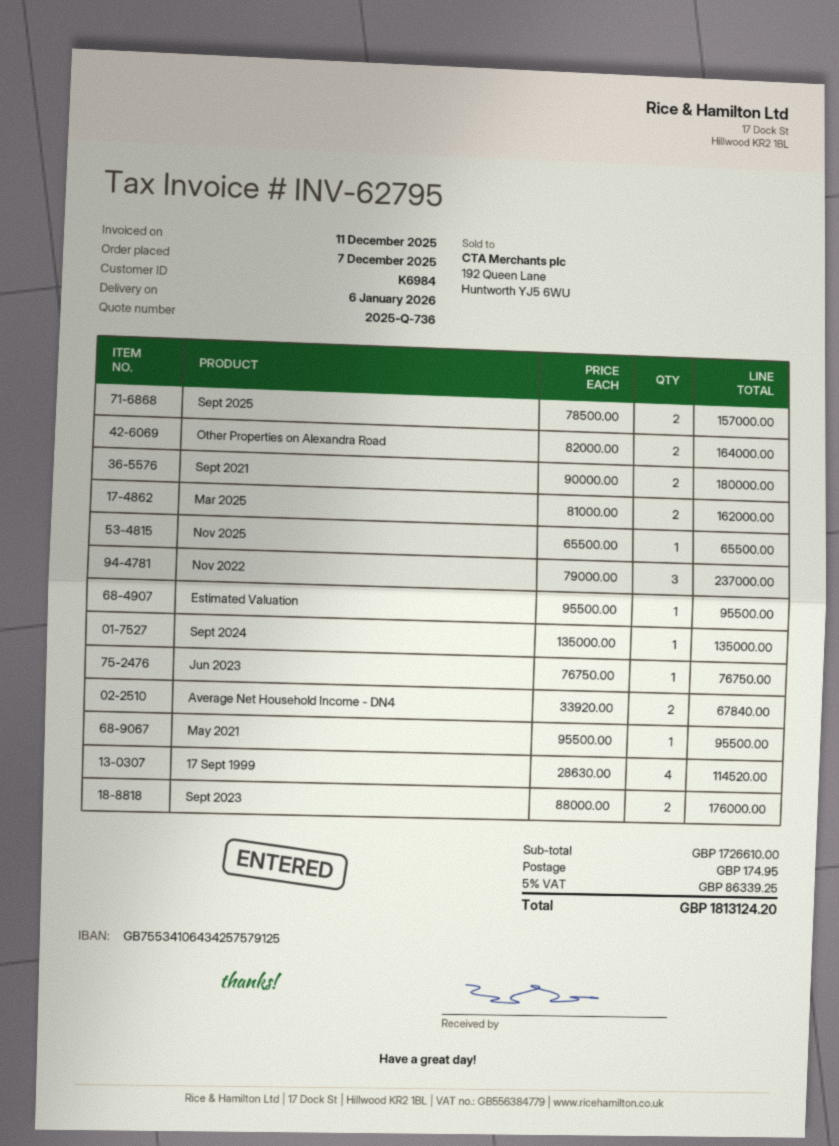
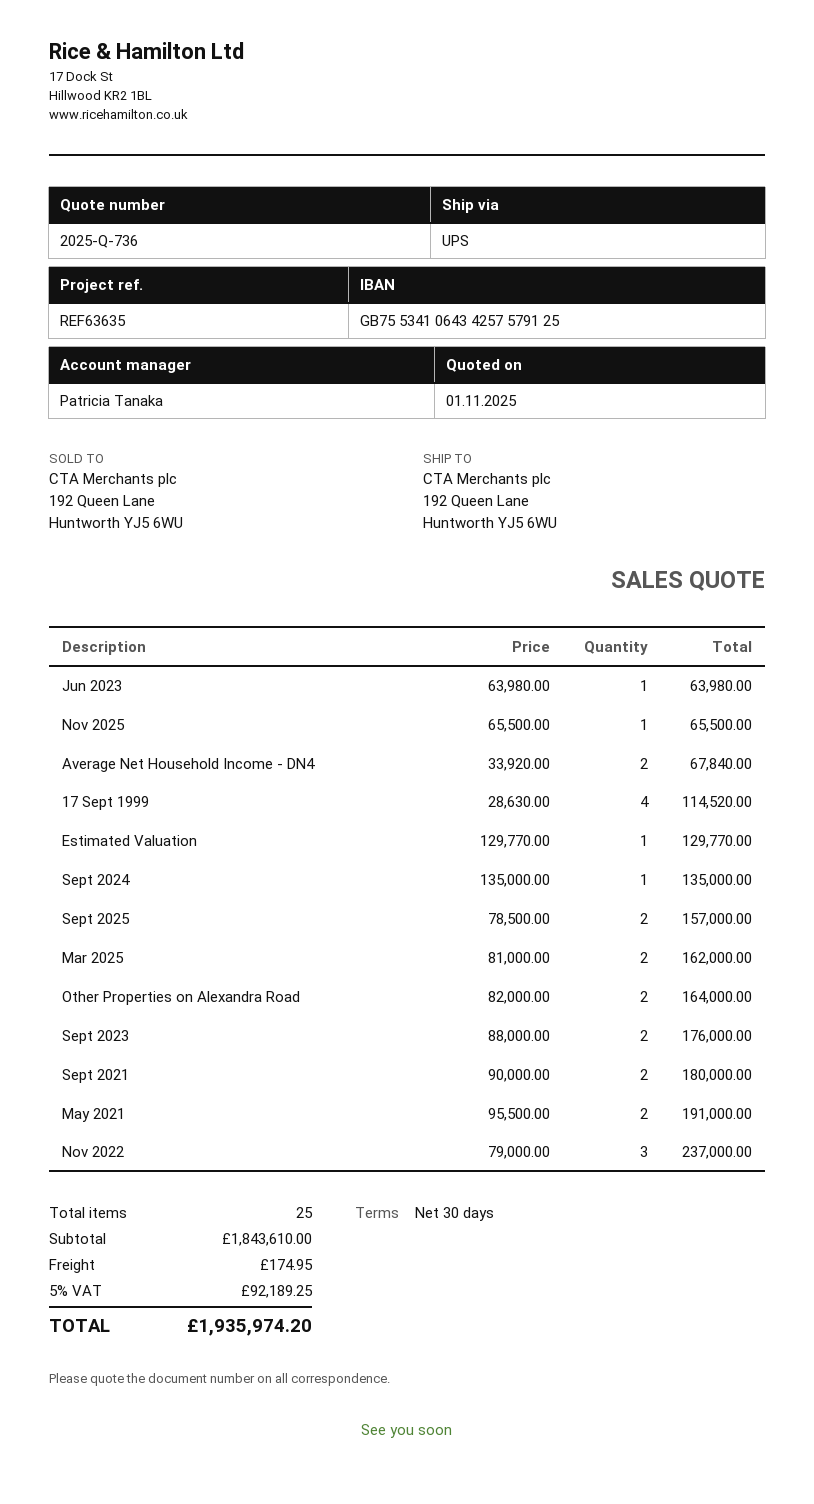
Estimated Valuation: 1 x 95500.00 = 95500.00 -> 1 x 129770.00 = 129770.00
Jun 2023: 1 x 76750.00 = 76750.00 -> 1 x 63980.00 = 63980.00
May 2021: 1 x 95500.00 = 95500.00 -> 2 x 95500.00 = 191000.00
subtotal: 1726610.00 -> 1843610.00
tax: 5% = 86339.25 -> 5% = 92189.25
total: 1813124.20 -> 1935974.20

